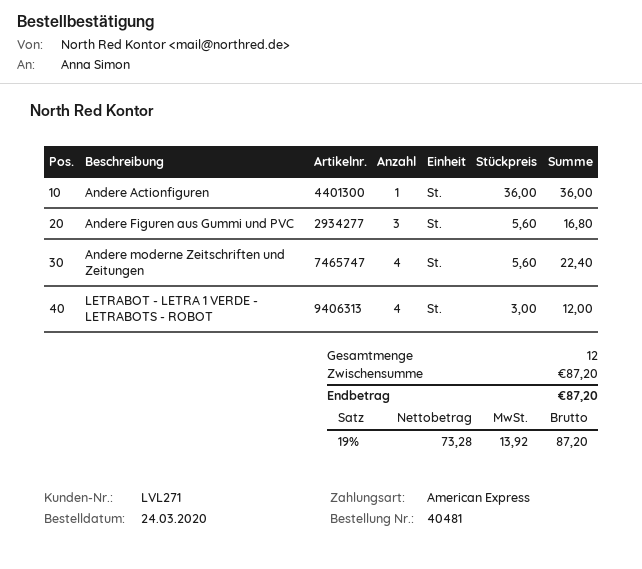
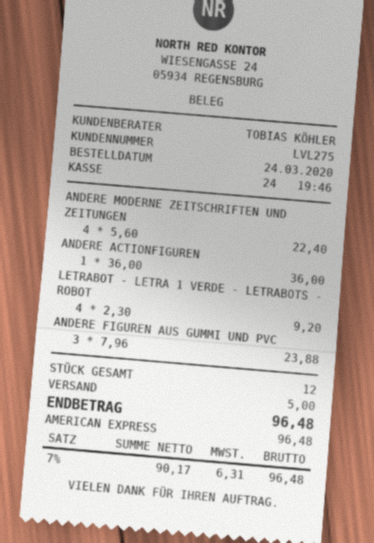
customer number: LVL271 -> LVL275
Andere Figuren aus Gummi und PVC: 3 x 5.60 = 16.80 -> 3 x 7.96 = 23.88
LETRABOT - LETRA 1 VERDE - LETRABOTS - ROBOT: 4 x 3.00 = 12.00 -> 4 x 2.30 = 9.20
shipping: none -> 5.00
net: 73.28 -> 90.17
tax: 19% = 13.92 -> 7% = 6.31
total: 87.20 -> 96.48

